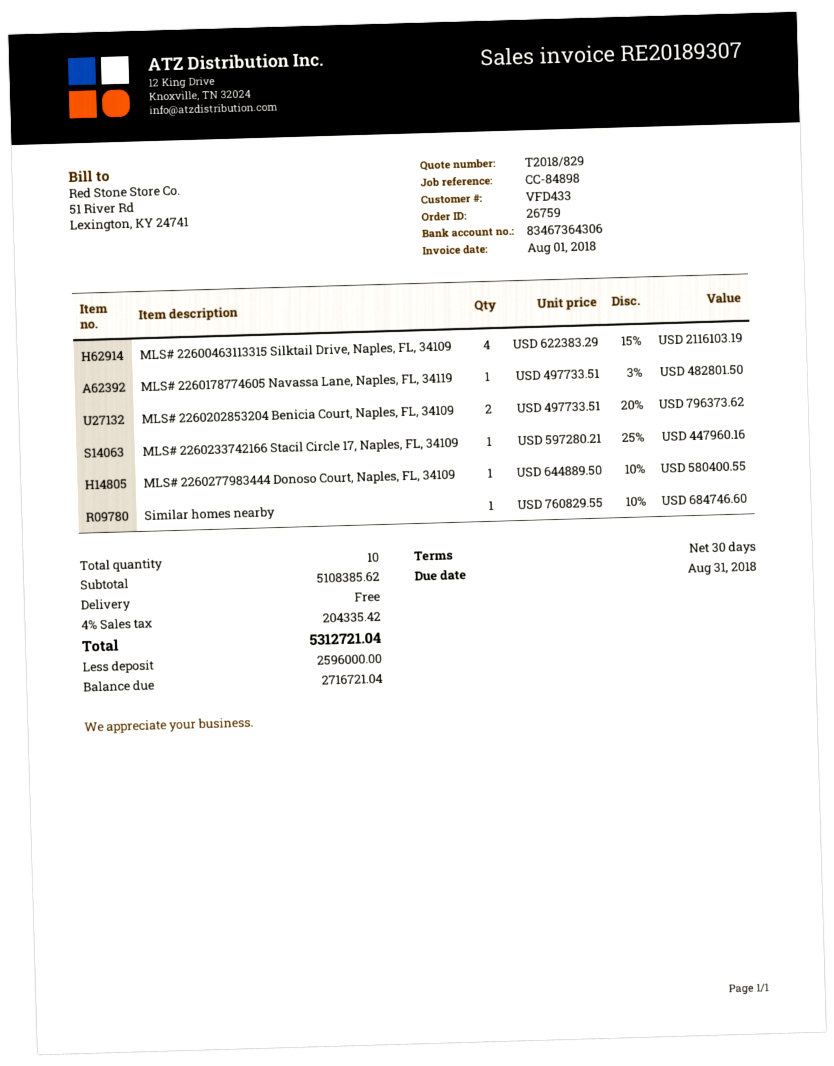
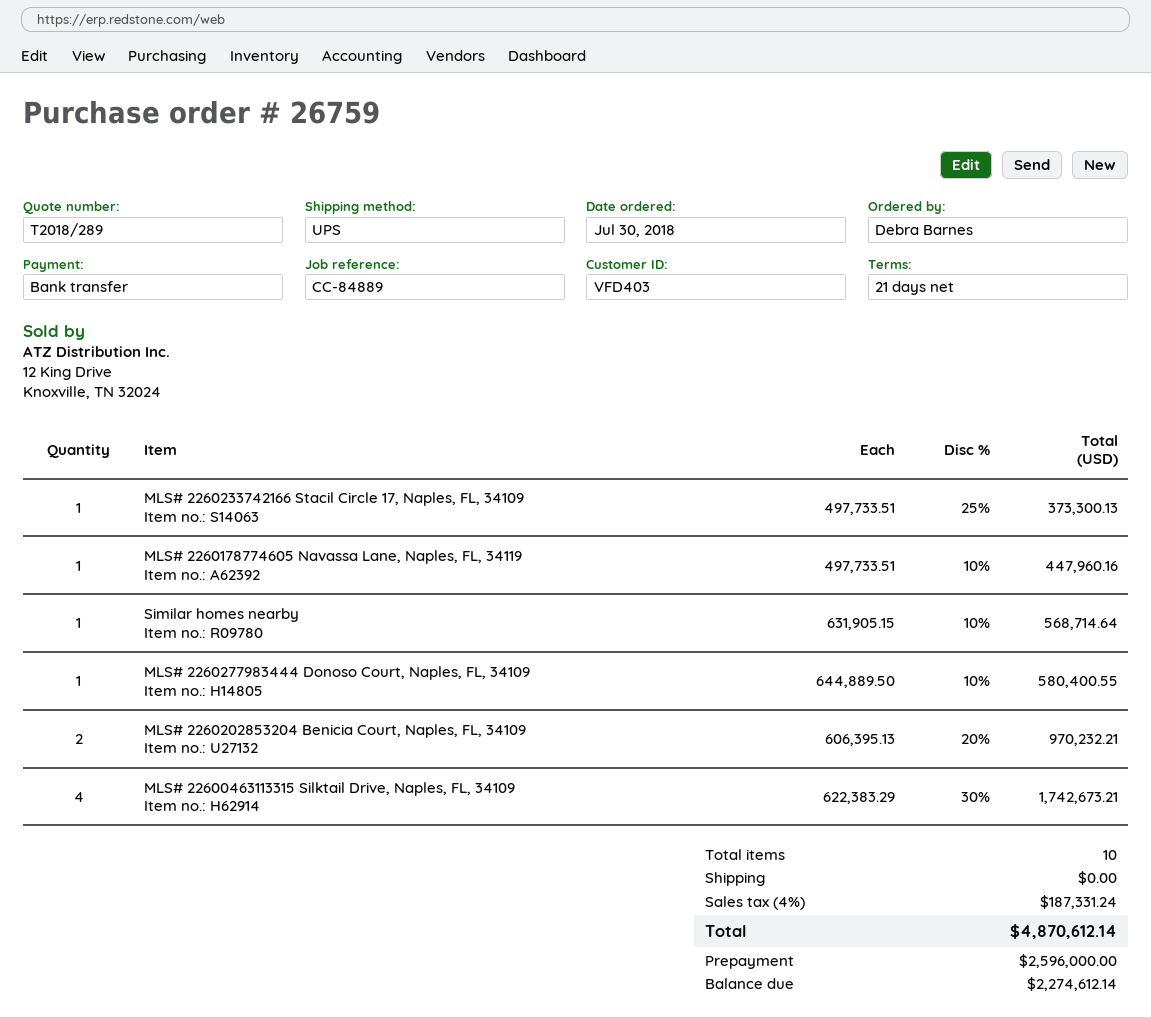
quote number: T2018/829 -> T2018/289
payment terms: 30 days -> 21 days
customer number: VFD433 -> VFD403
reference: CC-84898 -> CC-84889
MLS# 22600463113315 Silktail Drive, Naples, FL, 34109: 4 x 622383.29 - 15% = 2116103.19 -> 4 x 622383.29 - 30% = 1742673.21
MLS# 2260178774605 Navassa Lane, Naples, FL, 34119: 1 x 497733.51 - 3% = 482801.50 -> 1 x 497733.51 - 10% = 447960.16
MLS# 2260202853204 Benicia Court, Naples, FL, 34109: 2 x 497733.51 - 20% = 796373.62 -> 2 x 606395.13 - 20% = 970232.21
MLS# 2260233742166 Stacil Circle 17, Naples, FL, 34109: 1 x 597280.21 - 25% = 447960.16 -> 1 x 497733.51 - 25% = 373300.13
Similar homes nearby: 1 x 760829.55 - 10% = 684746.60 -> 1 x 631905.15 - 10% = 568714.64
tax: 4% = 204335.42 -> 4% = 187331.24
total: 5312721.04 -> 4870612.14
balance: 2716721.04 -> 2274612.14

